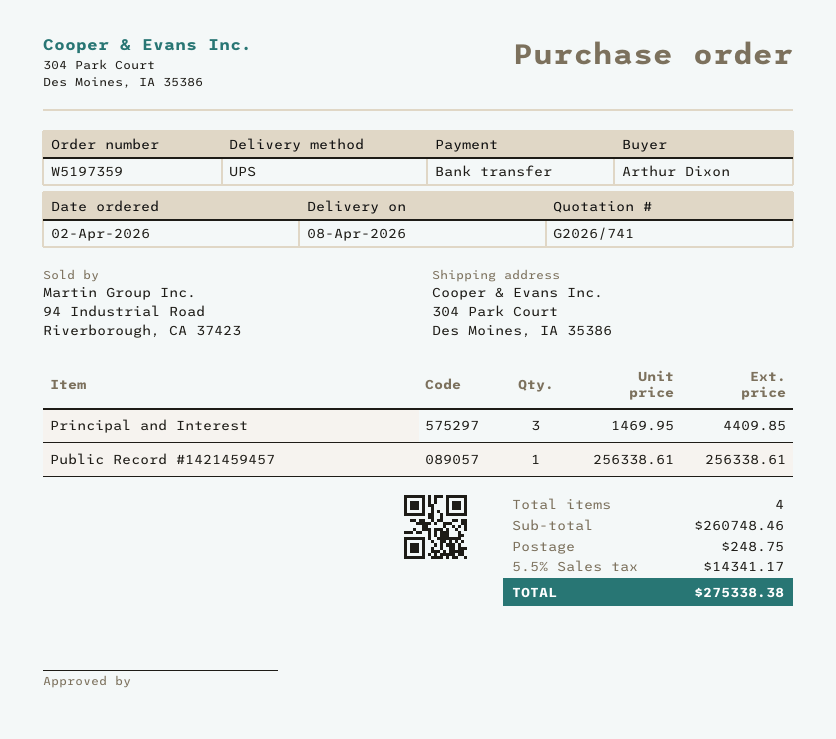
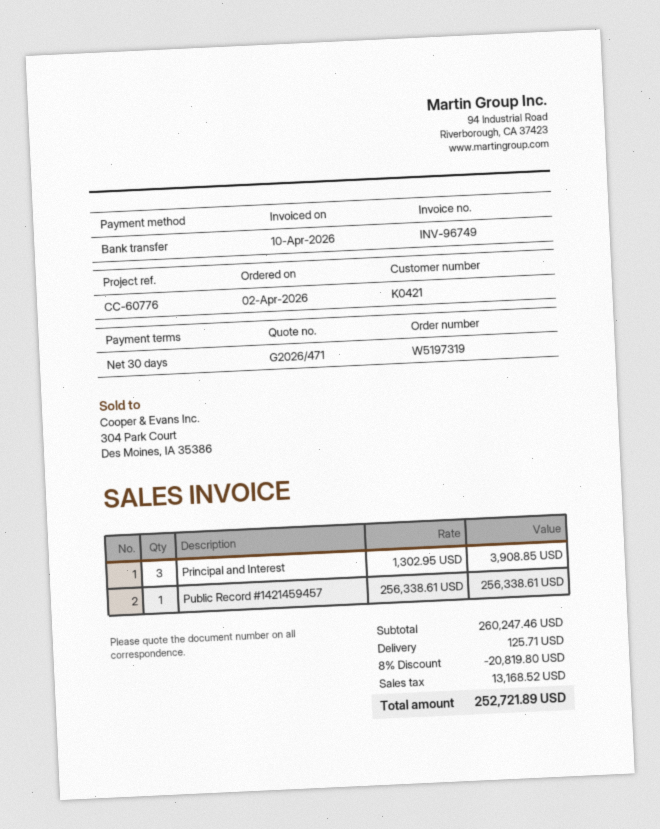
quote number: G2026/741 -> G2026/471
order number: W5197359 -> W5197319
Principal and Interest: 3 x 1469.95 = 4409.85 -> 3 x 1302.95 = 3908.85
subtotal: 260748.46 -> 260247.46
discount: none -> 8% = 20819.80
shipping: 248.75 -> 125.71
tax: 14341.17 -> 13168.52
total: 275338.38 -> 252721.89

